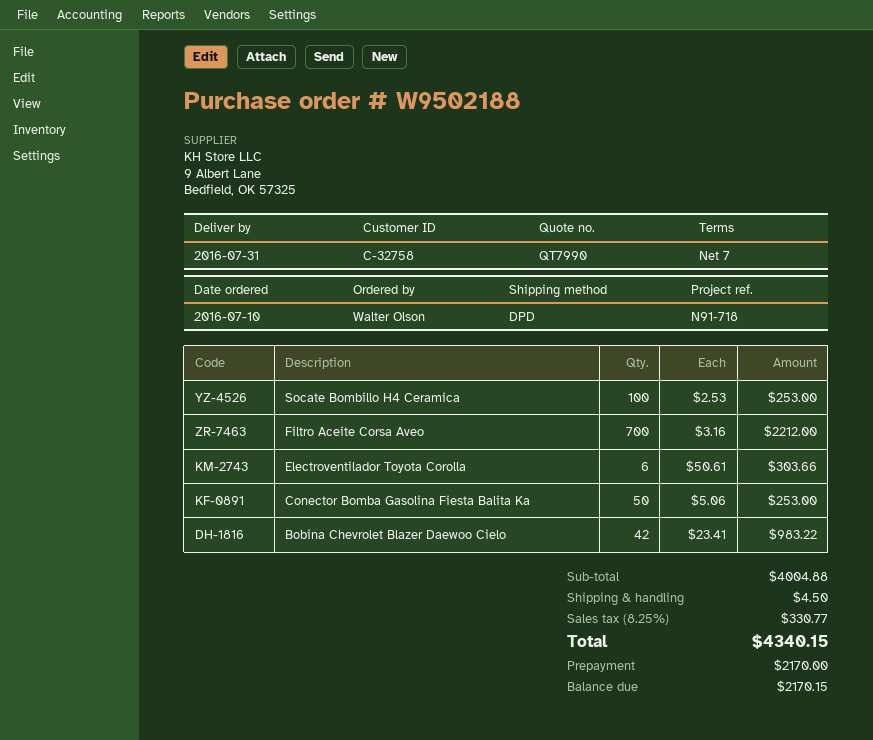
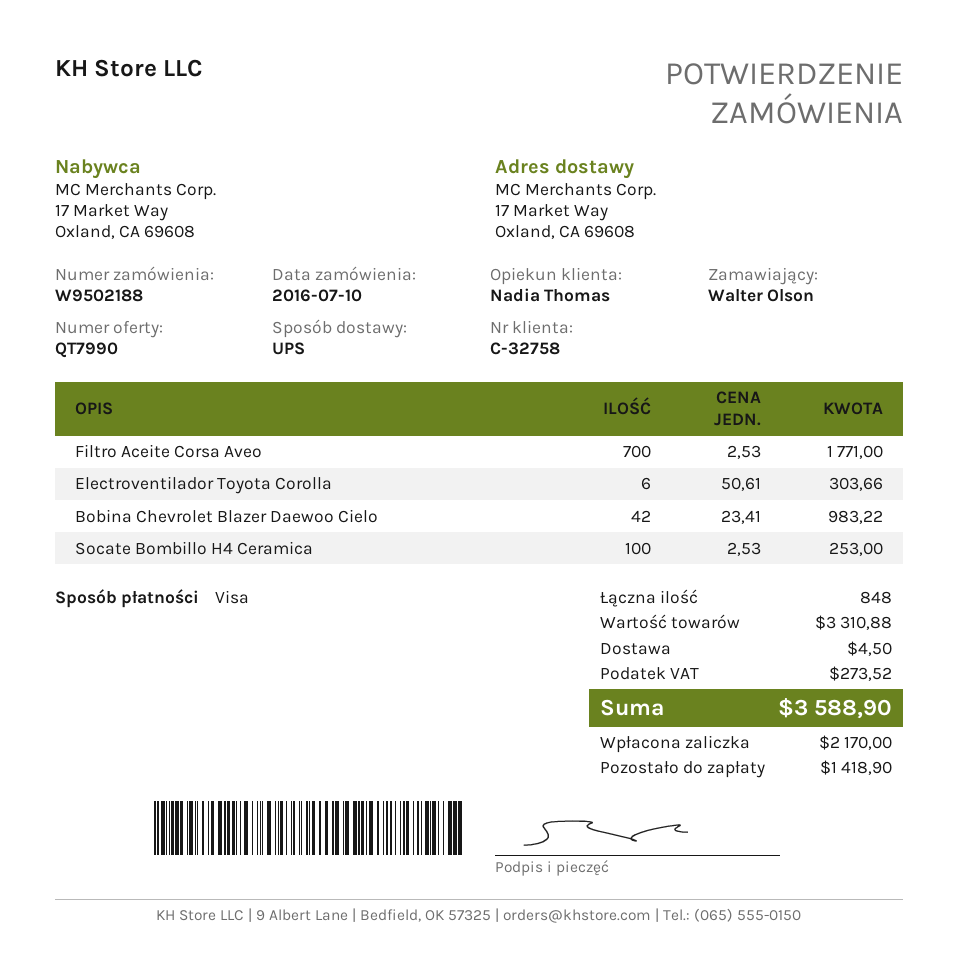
shipping method: DPD -> UPS
Filtro Aceite Corsa Aveo: 700 x 3.16 = 2212.00 -> 700 x 2.53 = 1771.00
Conector Bomba Gasolina Fiesta Balita Ka: 50 x 5.06 = 253.00 -> none
subtotal: 4004.88 -> 3310.88
tax: 330.77 -> 273.52
total: 4340.15 -> 3588.90
balance: 2170.15 -> 1418.90

